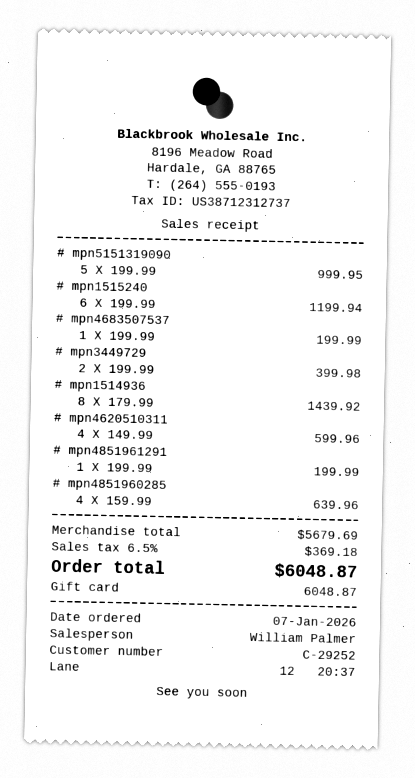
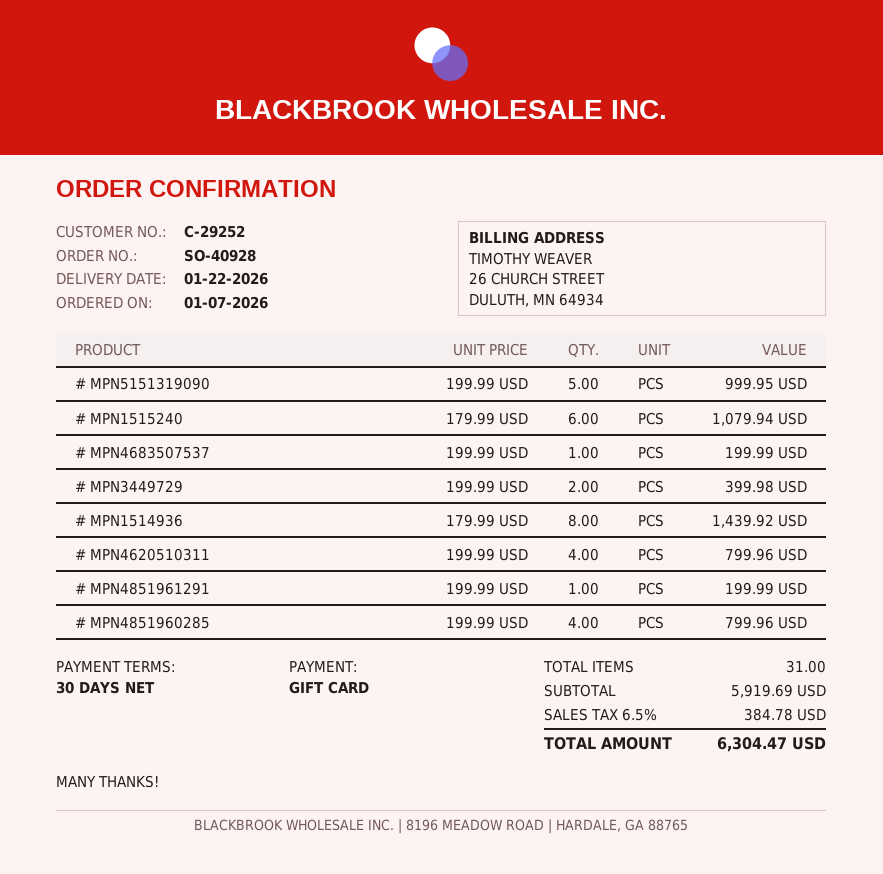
# mpn1515240: 6 x 199.99 = 1199.94 -> 6 x 179.99 = 1079.94
# mpn4620510311: 4 x 149.99 = 599.96 -> 4 x 199.99 = 799.96
# mpn4851960285: 4 x 159.99 = 639.96 -> 4 x 199.99 = 799.96
subtotal: 5679.69 -> 5919.69
tax: 6.5% = 369.18 -> 6.5% = 384.78
total: 6048.87 -> 6304.47

